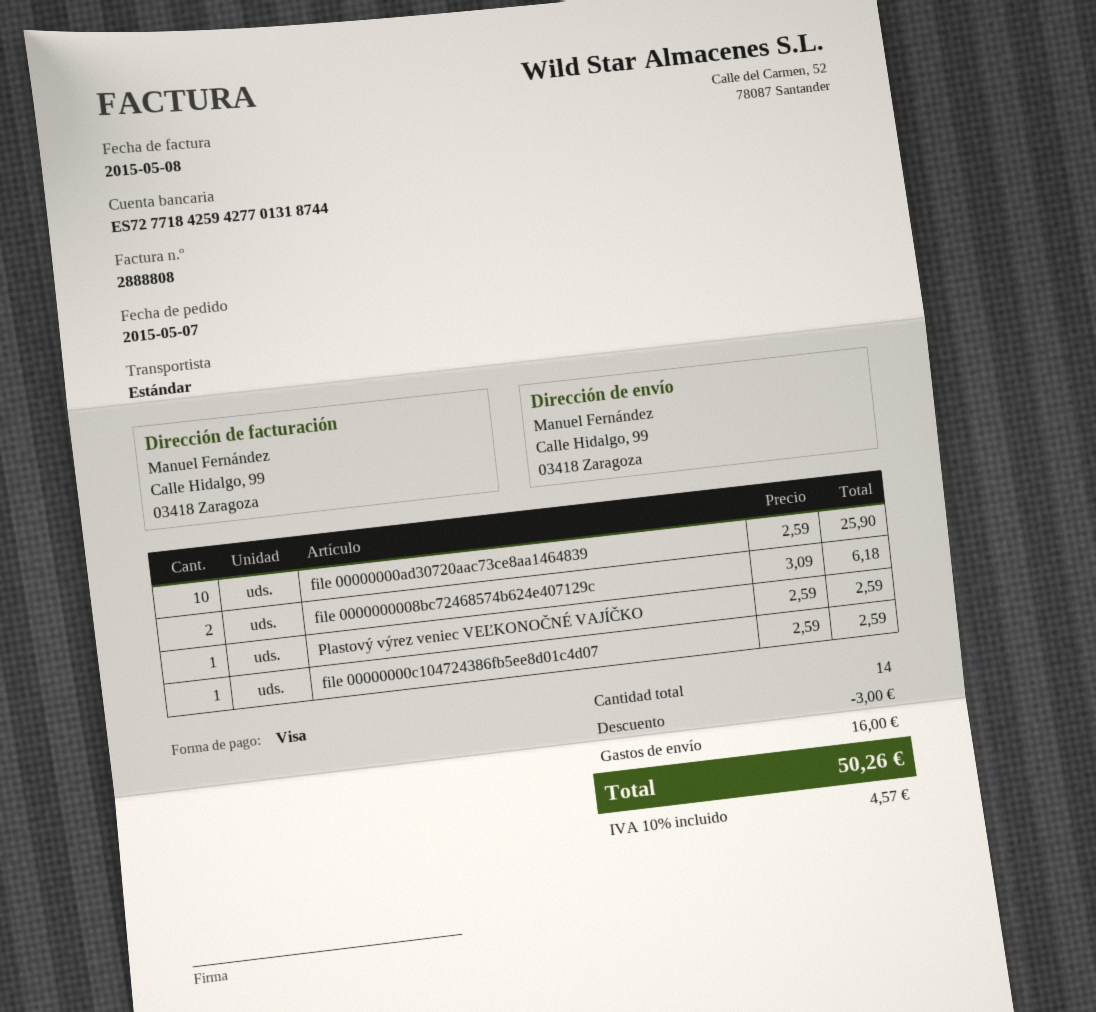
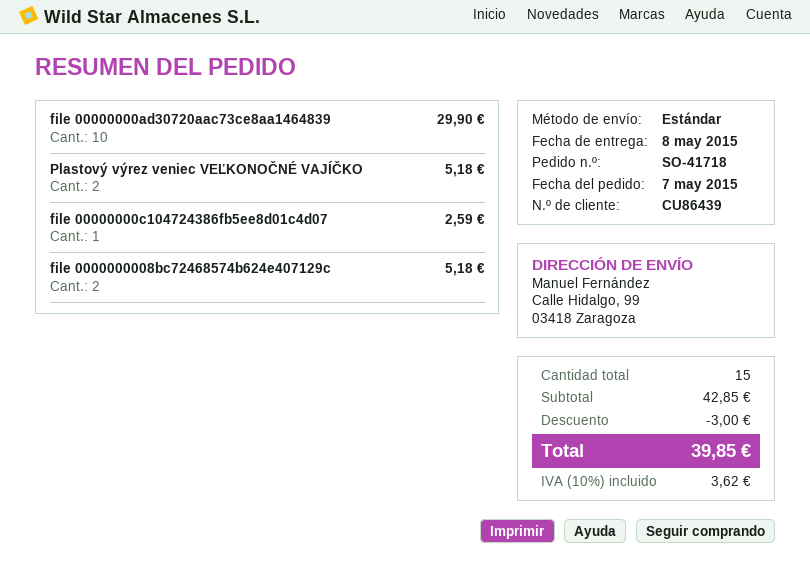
file 00000000ad30720aac73ce8aa1464839: 10 for 25.90 -> 10 for 29.90
file 0000000008bc72468574b624e407129c: 2 for 6.18 -> 2 for 5.18
Plastový výrez veniec VEĽKONOČNÉ VAJÍČKO: 1 for 2.59 -> 2 for 5.18
total quantity: 14 -> 15
shipping: 16.00 -> none
tax: 10% = 4.57 -> 10% = 3.62
total: 50.26 -> 39.85

